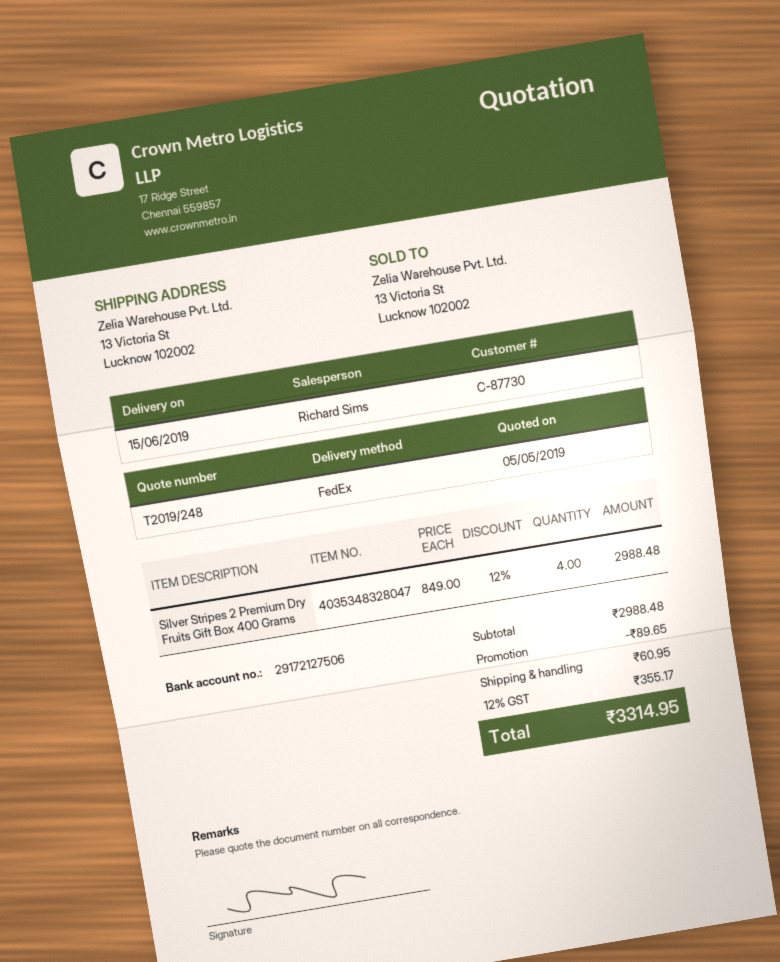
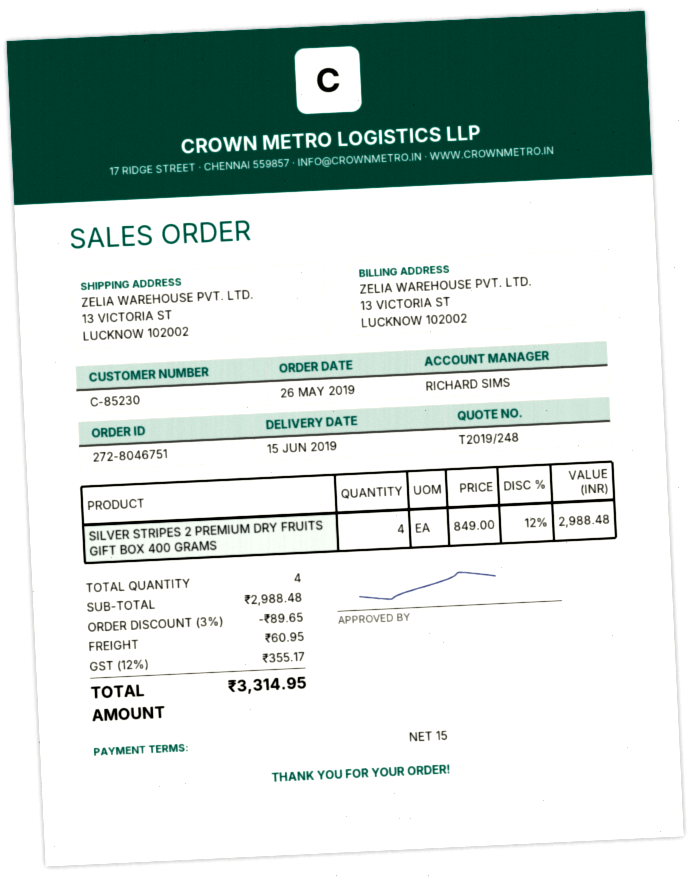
customer number: C-87730 -> C-85230

